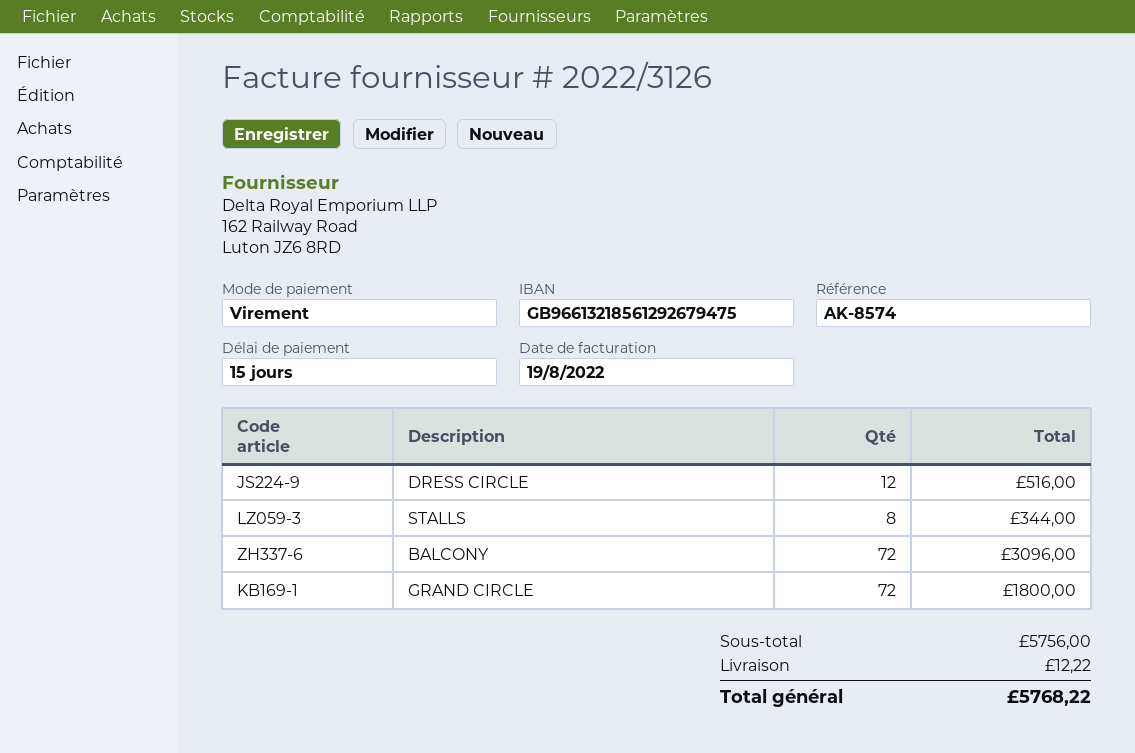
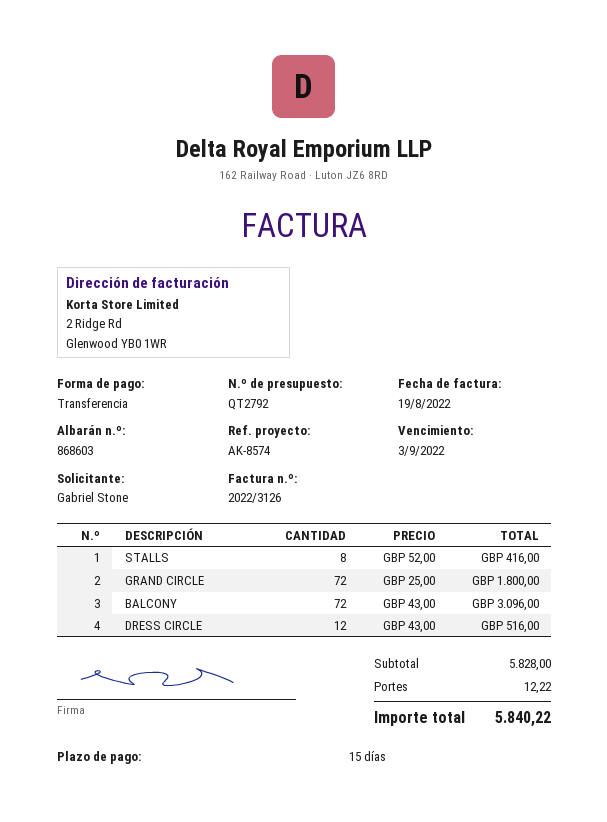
STALLS: 8 for 344.00 -> 8 for 416.00
subtotal: 5756.00 -> 5828.00
total: 5768.22 -> 5840.22

